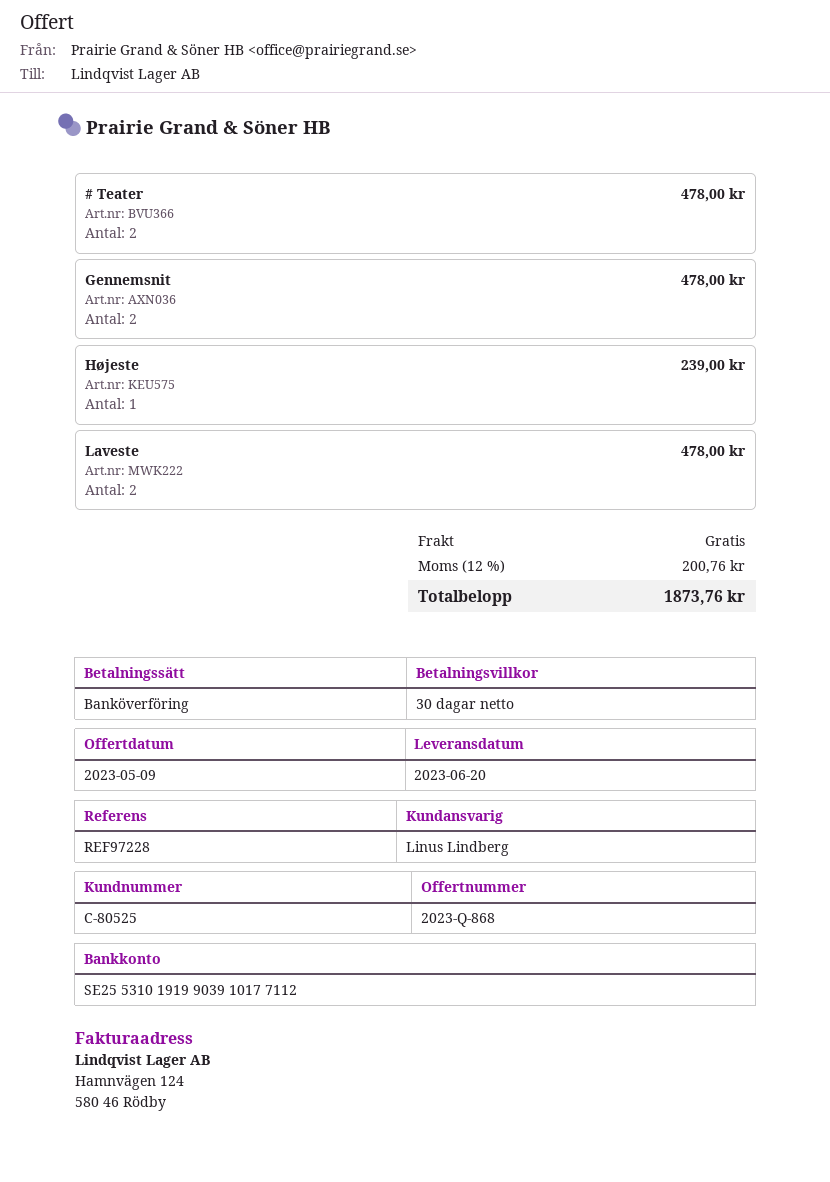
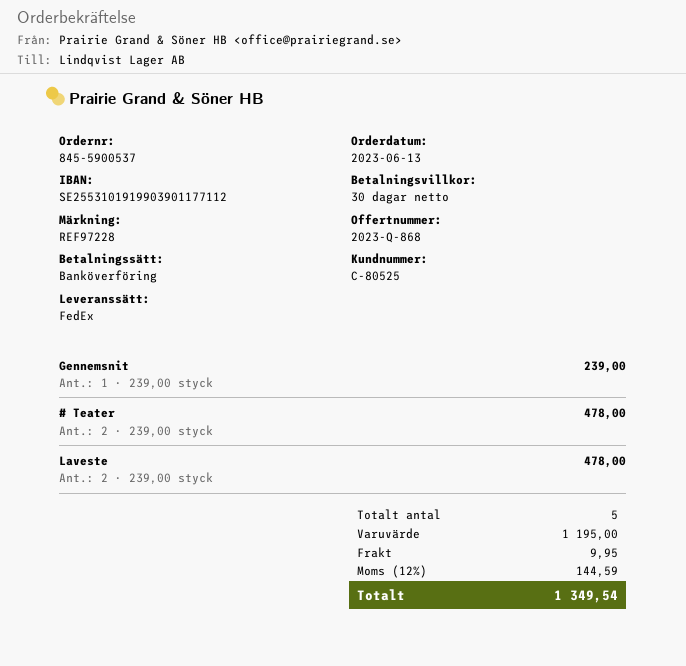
bank account: SE2553101919903910177112 -> SE2553101919903901177112
Gennemsnit: 2 for 478.00 -> 1 for 239.00
Højeste: 1 for 239.00 -> none
shipping: 0.00 -> 9.95
tax: 12% = 200.76 -> 12% = 144.59
total: 1873.76 -> 1349.54

